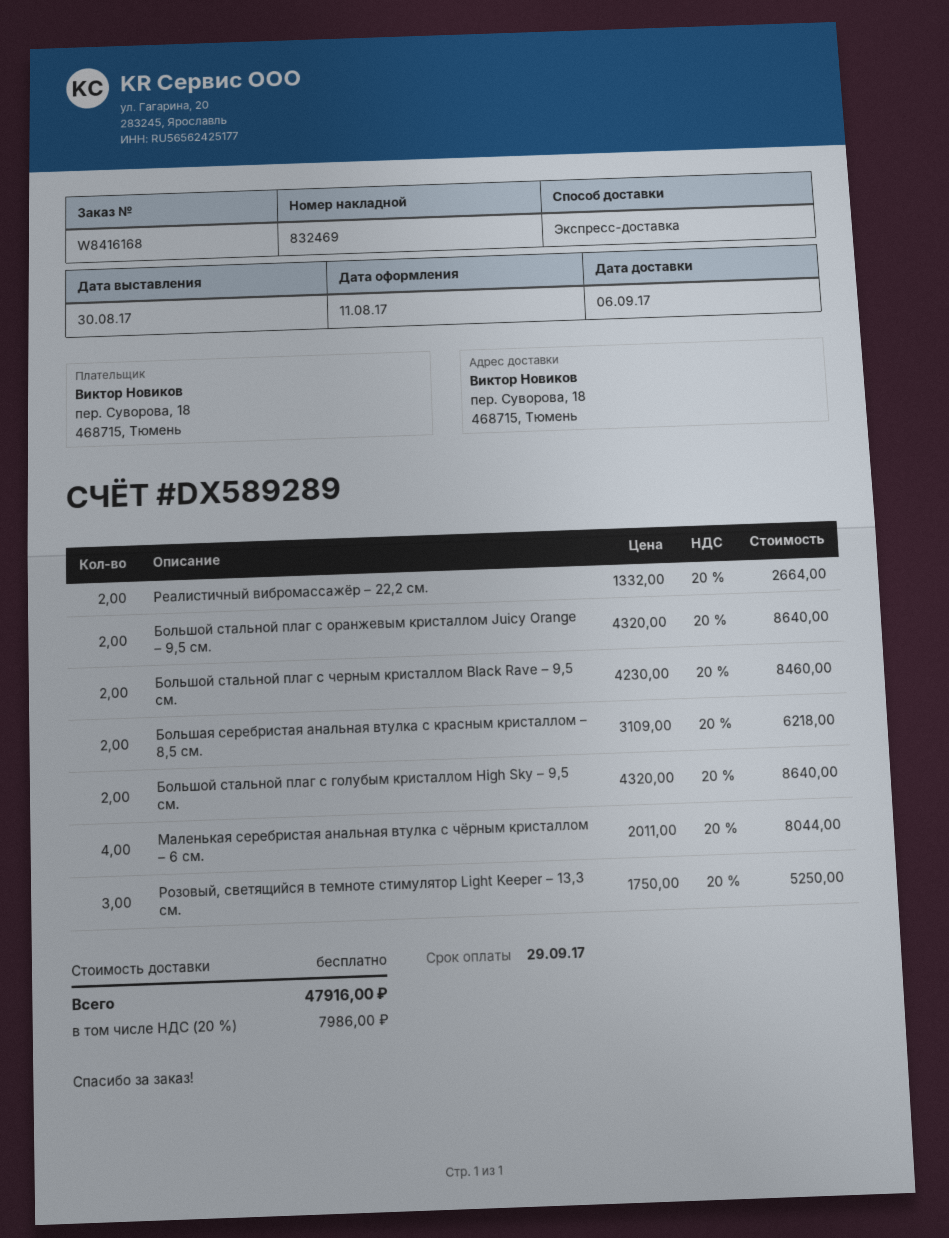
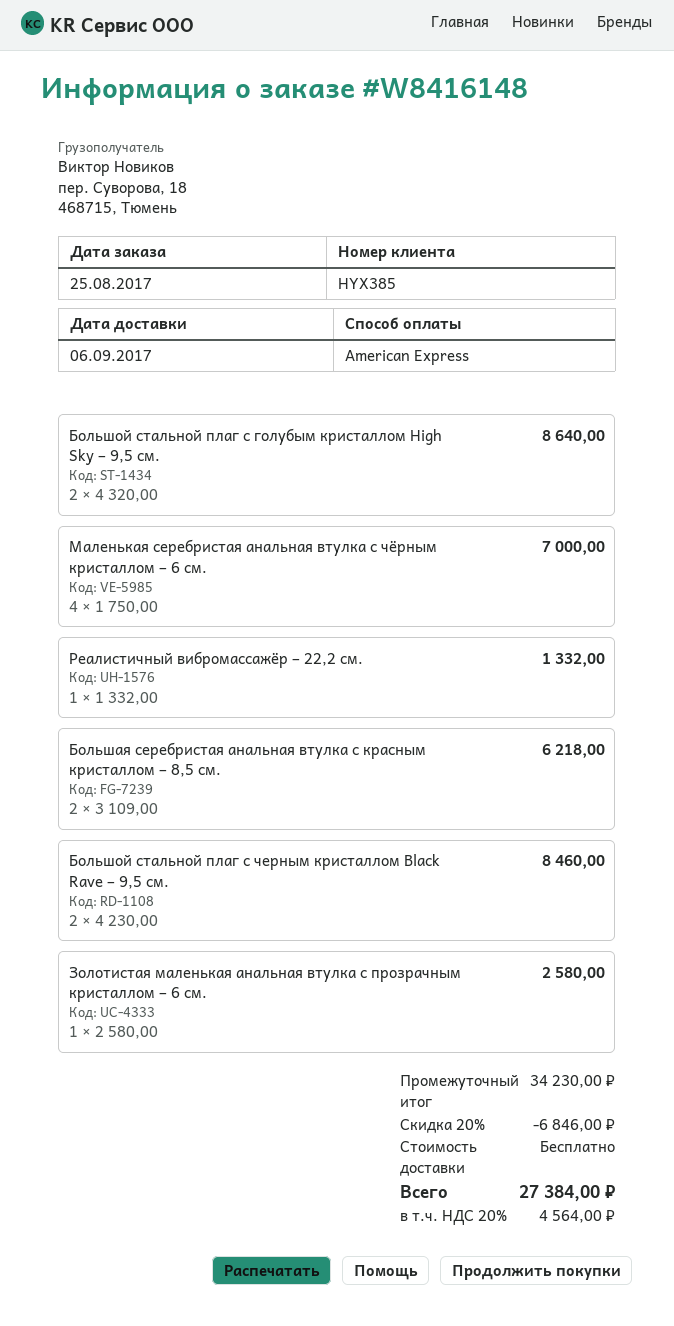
order number: W8416168 -> W8416148
order date: 2017-08-11 -> 2017-08-25
Реалистичный вибромассажёр – 22,2 см.: 2 x 1332.00 = 2664.00 -> 1 x 1332.00 = 1332.00
Большой стальной плаг с оранжевым кристаллом Juicy Orange – 9,5 см.: 2 x 4320.00 = 8640.00 -> none
Маленькая серебристая анальная втулка с чёрным кристаллом – 6 см.: 4 x 2011.00 = 8044.00 -> 4 x 1750.00 = 7000.00
Розовый, светящийся в темноте стимулятор Light Keeper – 13,3 см.: 3 x 1750.00 = 5250.00 -> none
Золотистая маленькая анальная втулка с прозрачным кристаллом – 6 см.: none -> 1 x 2580.00 = 2580.00
discount: none -> 20% = 6846.00
tax: 20% = 7986.00 -> 20% = 4564.00
total: 47916.00 -> 27384.00

